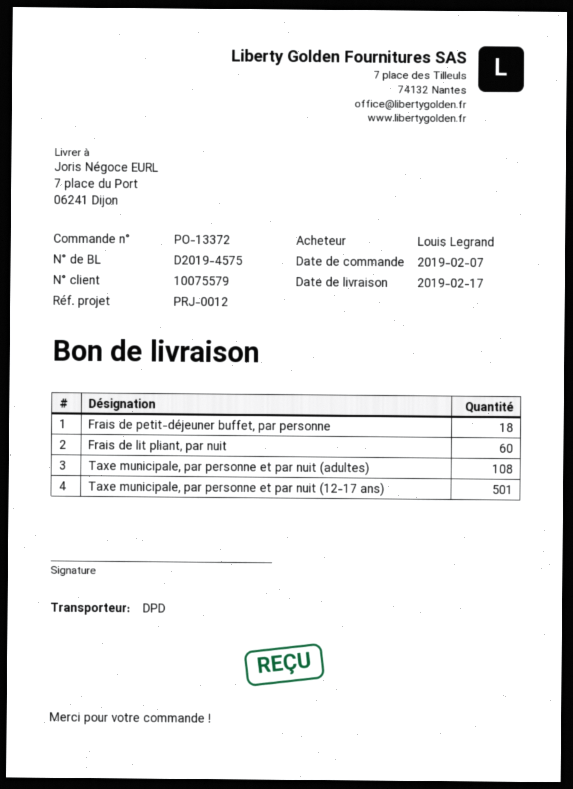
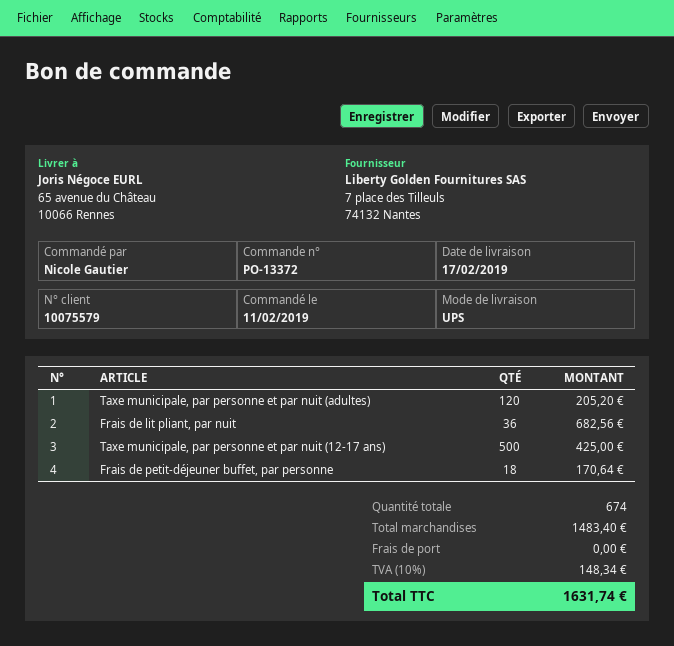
order date: 2019-02-07 -> 2019-02-11
ordered by: Louis Legrand -> Nicole Gautier
shipping method: DPD -> UPS
ship to: 7 place du Port, 06241 Dijon -> 65 avenue du Château, 10066 Rennes
Frais de lit pliant, par nuit: 60 -> 36
Taxe municipale, par personne et par nuit (adultes): 108 -> 120
Taxe municipale, par personne et par nuit (12-17 ans): 501 -> 500

